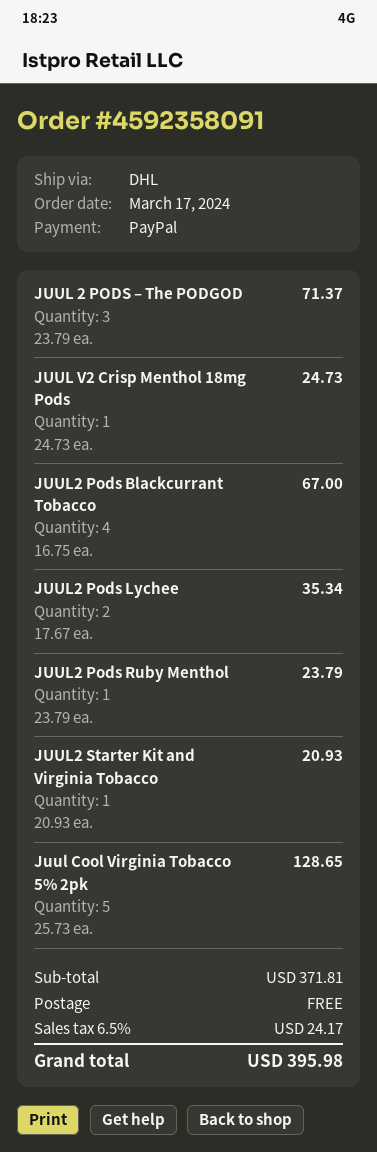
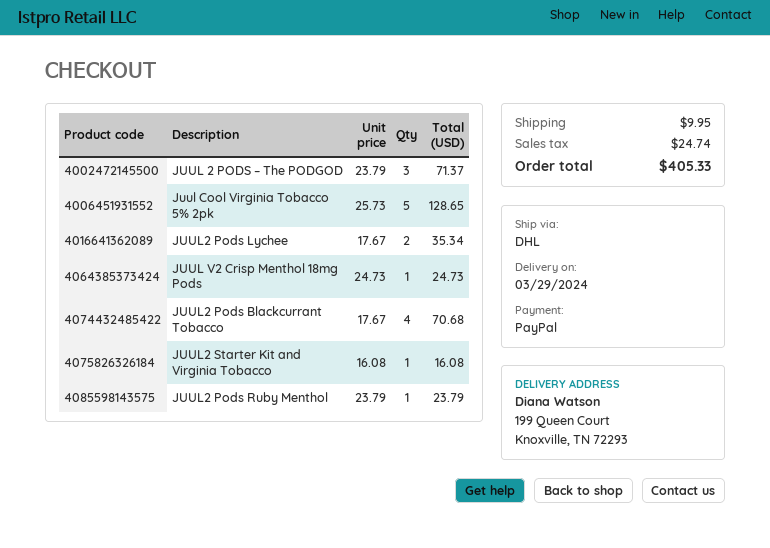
JUUL2 Pods Blackcurrant Tobacco: 4 x 16.75 = 67.00 -> 4 x 17.67 = 70.68
JUUL2 Starter Kit and Virginia Tobacco: 1 x 20.93 = 20.93 -> 1 x 16.08 = 16.08
shipping: 0.00 -> 9.95
tax: 24.17 -> 24.74
total: 395.98 -> 405.33

